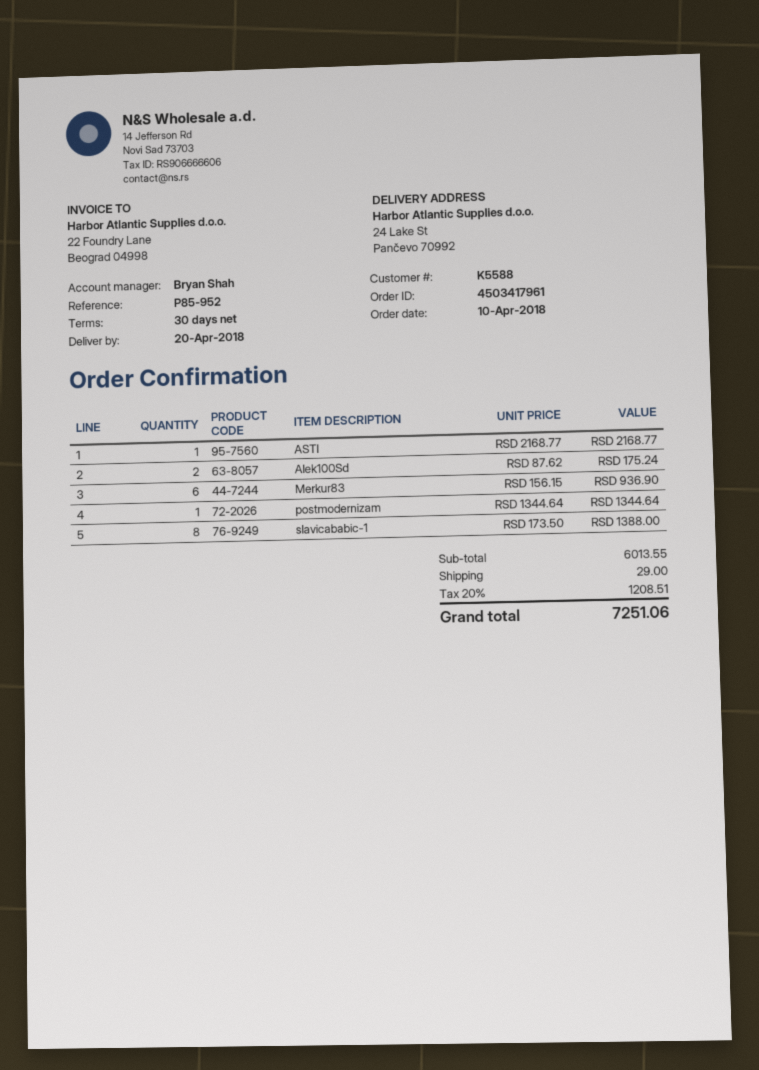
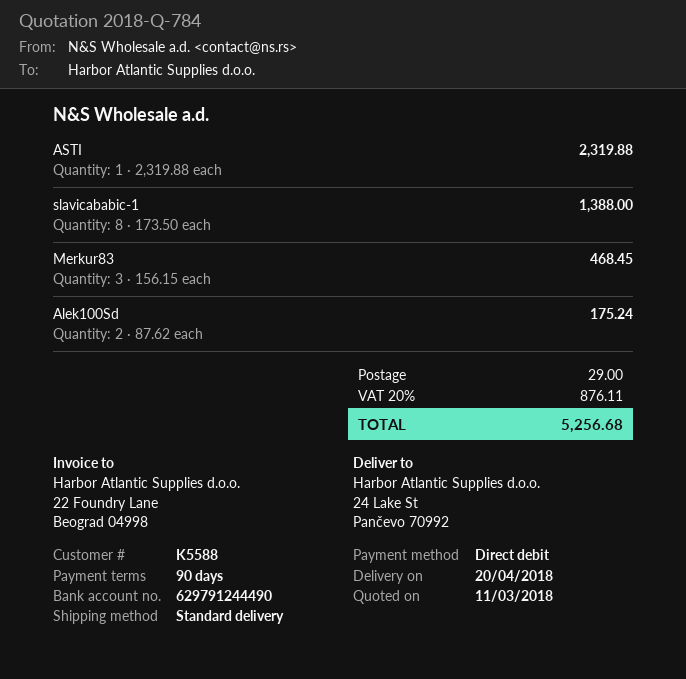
payment terms: 30 days -> 90 days
ASTI: 1 x 2168.77 = 2168.77 -> 1 x 2319.88 = 2319.88
Merkur83: 6 x 156.15 = 936.90 -> 3 x 156.15 = 468.45
postmodernizam: 1 x 1344.64 = 1344.64 -> none
tax: 20% = 1208.51 -> 20% = 876.11
total: 7251.06 -> 5256.68

